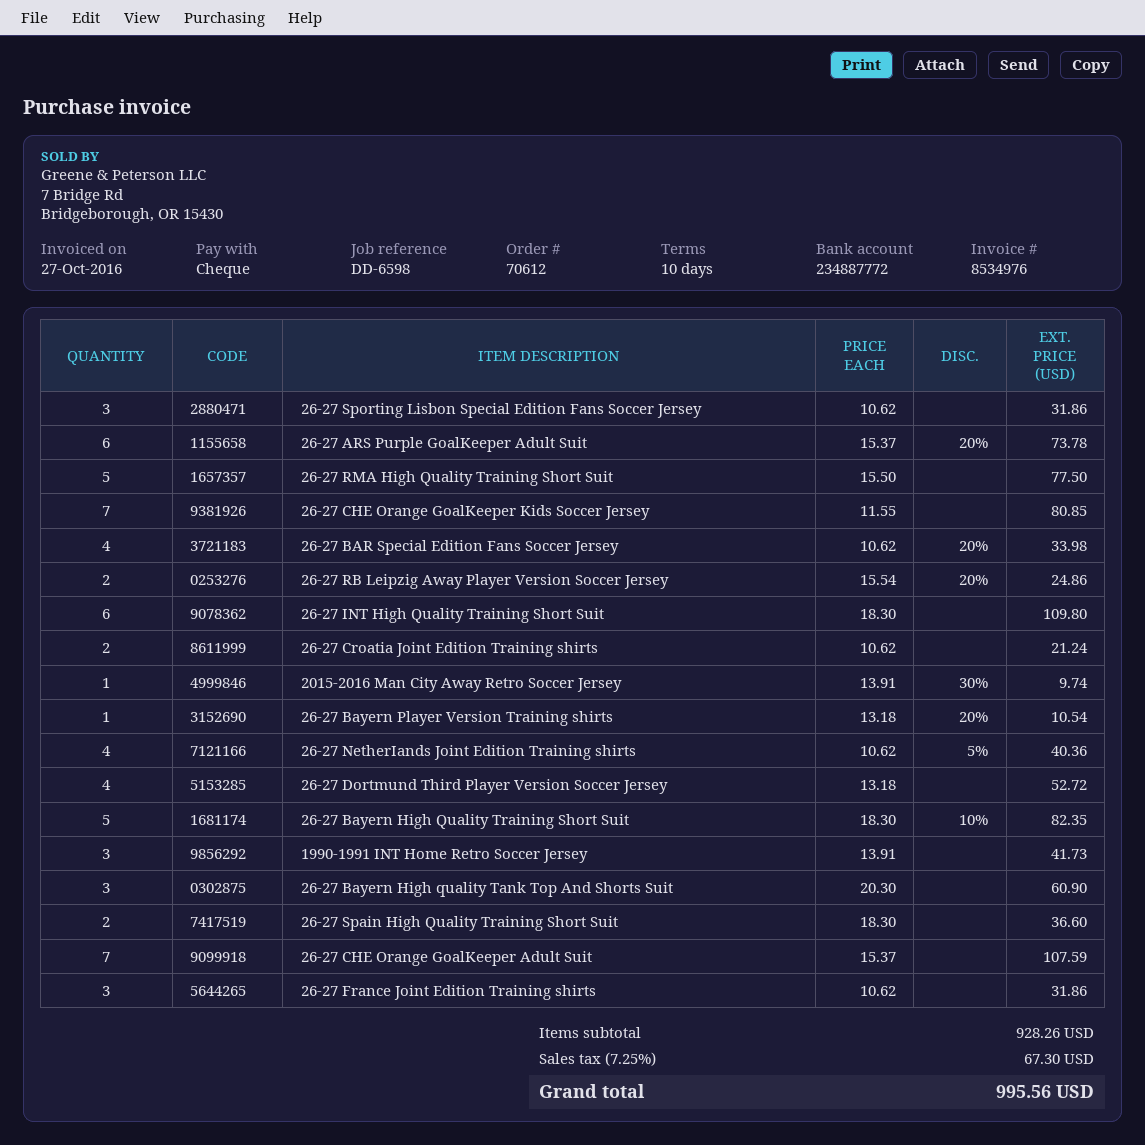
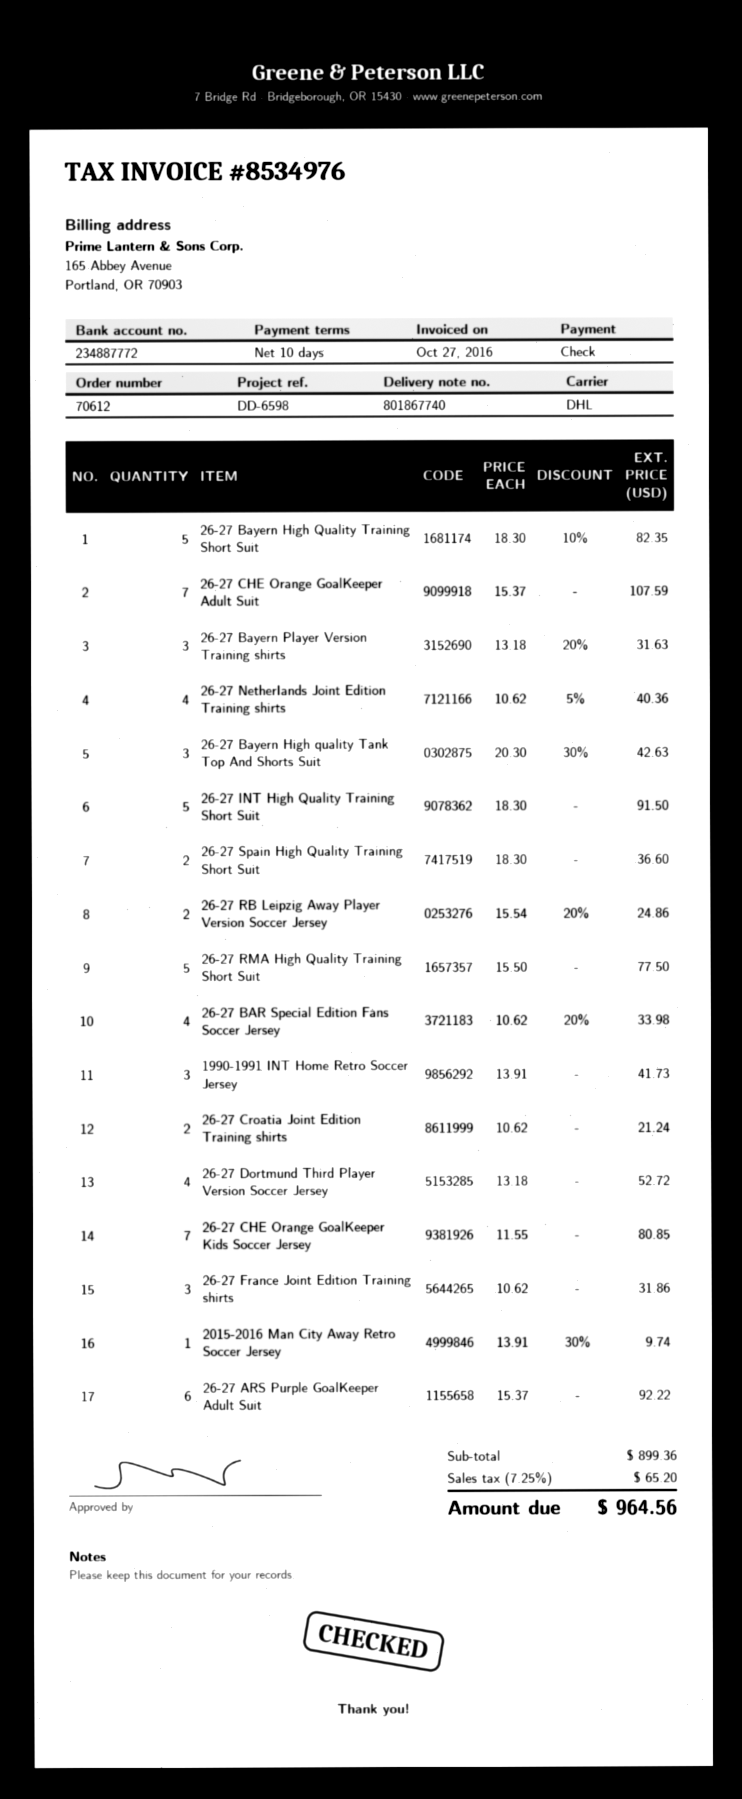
26-27 Sporting Lisbon Special Edition Fans Soccer Jersey: 3 x 10.62 = 31.86 -> none
26-27 ARS Purple GoalKeeper Adult Suit: 6 x 15.37 - 20% = 73.78 -> 6 x 15.37 = 92.22
26-27 INT High Quality Training Short Suit: 6 x 18.30 = 109.80 -> 5 x 18.30 = 91.50
26-27 Bayern Player Version Training shirts: 1 x 13.18 - 20% = 10.54 -> 3 x 13.18 - 20% = 31.63
26-27 Bayern High quality Tank Top And Shorts Suit: 3 x 20.30 = 60.90 -> 3 x 20.30 - 30% = 42.63
subtotal: 928.26 -> 899.36
tax: 7.25% = 67.30 -> 7.25% = 65.20
total: 995.56 -> 964.56

